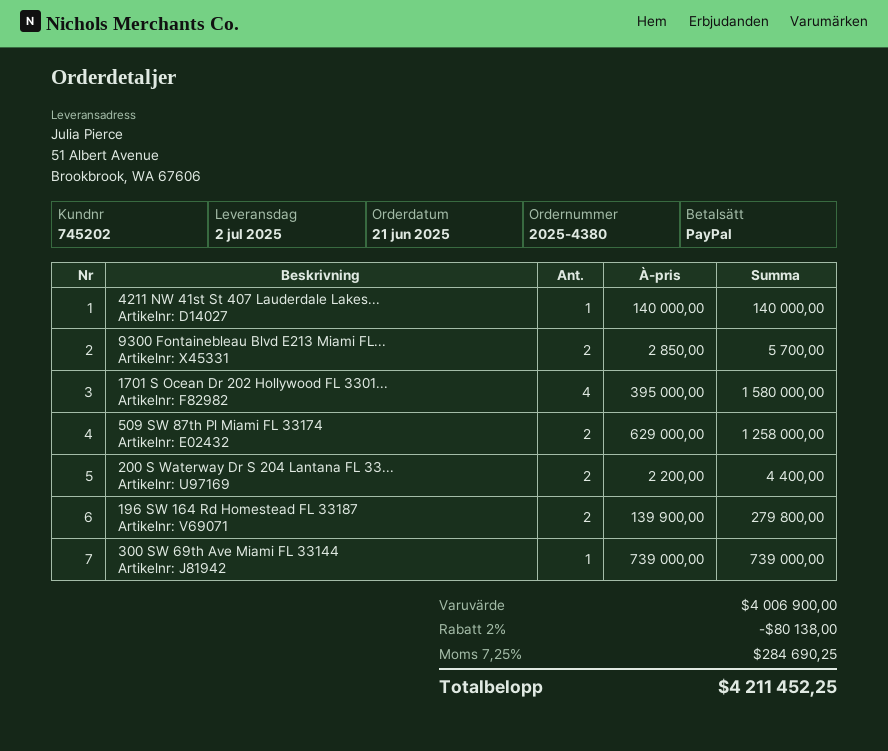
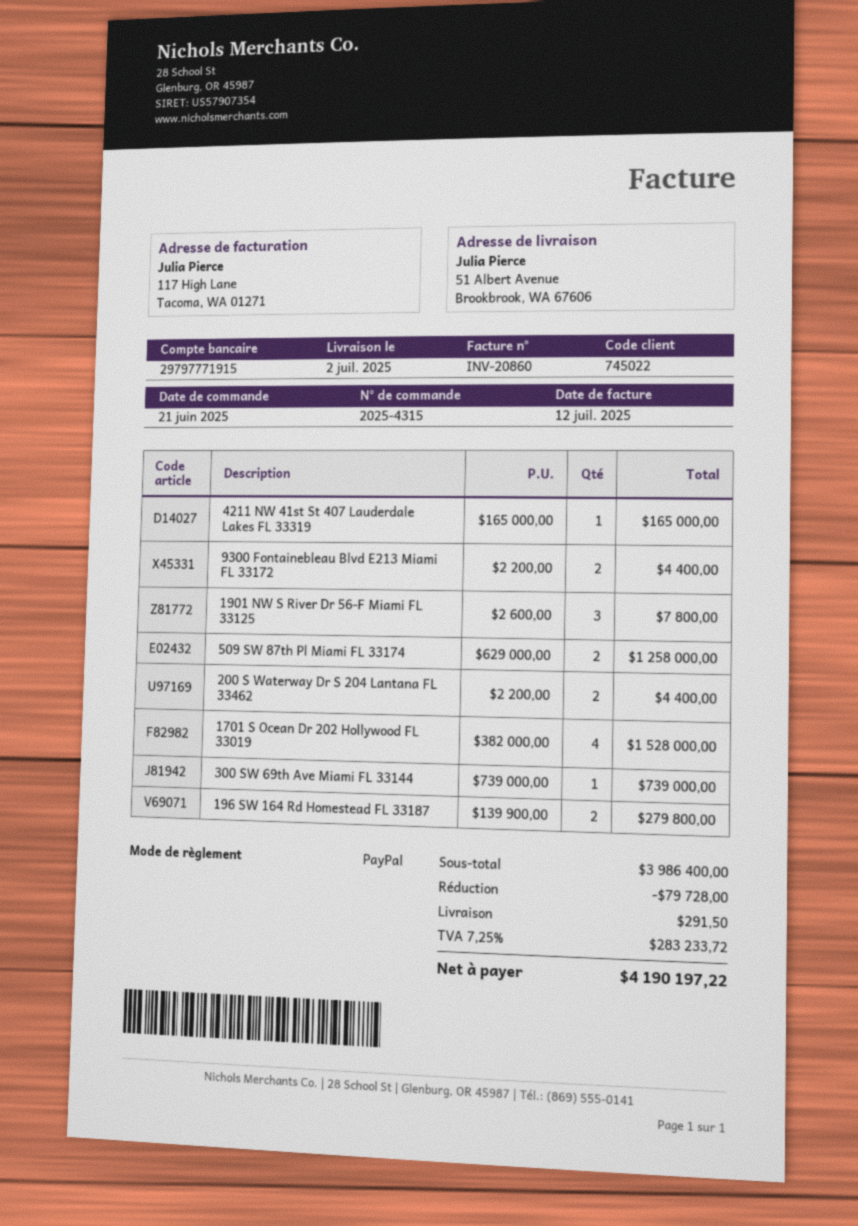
order number: 2025-4380 -> 2025-4315
customer number: 745202 -> 745022
4211 NW 41st St 407 Lauderdale Lakes...: 1 x 140000.00 = 140000.00 -> 1 x 165000.00 = 165000.00
9300 Fontainebleau Blvd E213 Miami FL...: 2 x 2850.00 = 5700.00 -> 2 x 2200.00 = 4400.00
1701 S Ocean Dr 202 Hollywood FL 3301...: 4 x 395000.00 = 1580000.00 -> 4 x 382000.00 = 1528000.00
1901 NW S River Dr 56-F Miami FL 33125: none -> 3 x 2600.00 = 7800.00
subtotal: 4006900.00 -> 3986400.00
discount: 80138.00 -> 79728.00
shipping: none -> 291.50
tax: 7.25% = 284690.25 -> 7.25% = 283233.72
total: 4211452.25 -> 4190197.22

